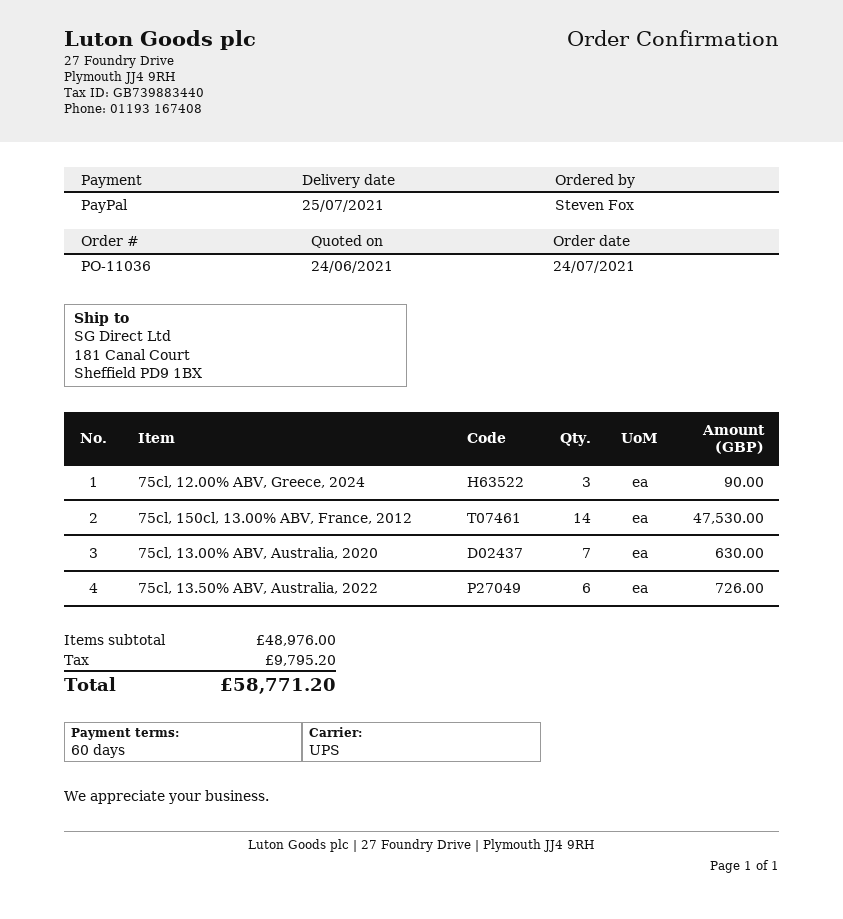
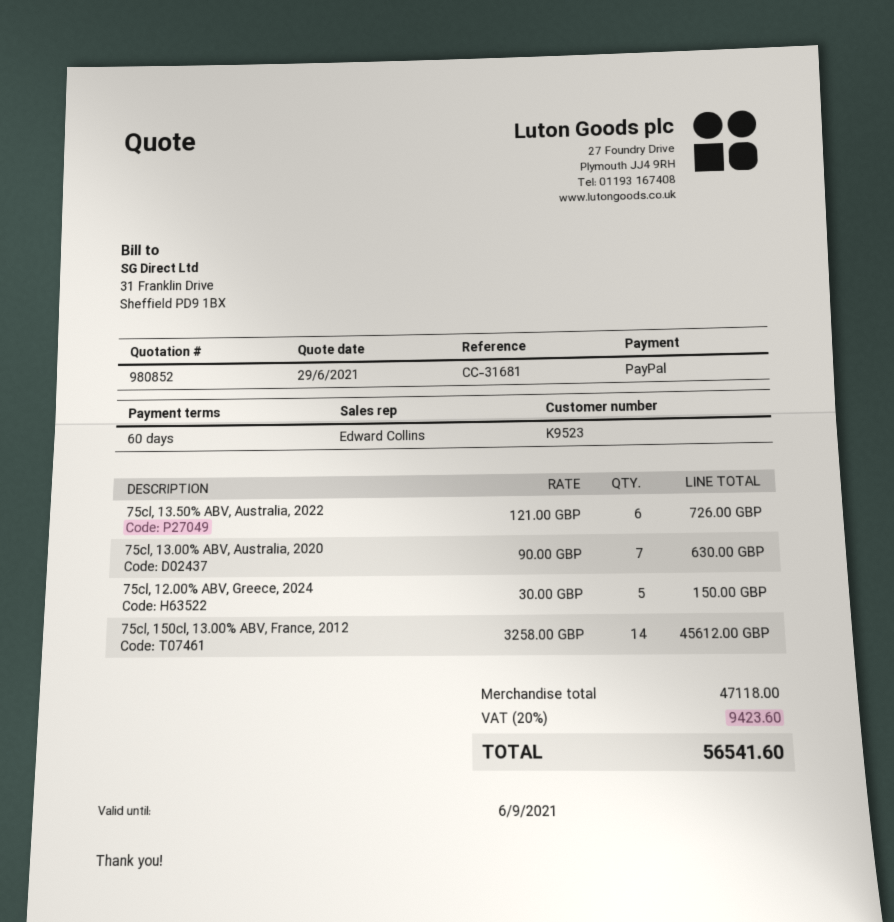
quote date: 2021-06-24 -> 2021-06-29
75cl, 12.00% ABV, Greece, 2024: 3 for 90.00 -> 5 for 150.00
75cl, 150cl, 13.00% ABV, France, 2012: 14 for 47530.00 -> 14 for 45612.00
subtotal: 48976.00 -> 47118.00
tax: 9795.20 -> 9423.60
total: 58771.20 -> 56541.60

